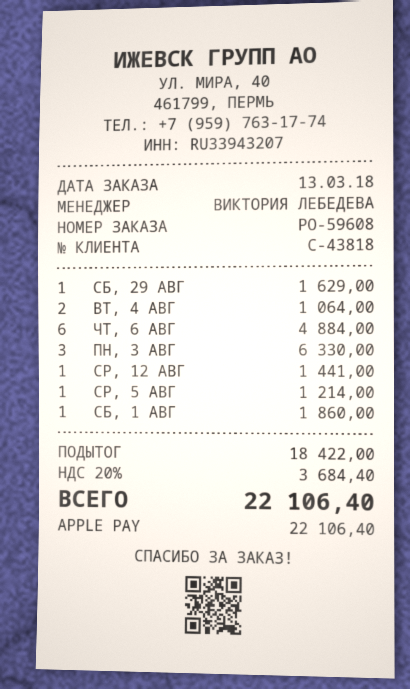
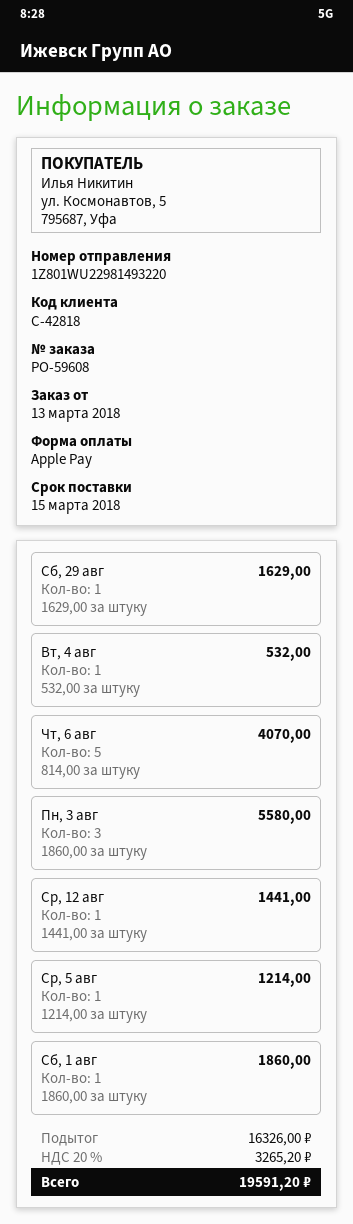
customer number: C-43818 -> C-42818
ВТ, 4 АВГ: 2 for 1064.00 -> 1 for 532.00
ЧТ, 6 АВГ: 6 for 4884.00 -> 5 for 4070.00
ПН, 3 АВГ: 3 for 6330.00 -> 3 for 5580.00
subtotal: 18422.00 -> 16326.00
tax: 20% = 3684.40 -> 20% = 3265.20
total: 22106.40 -> 19591.20

